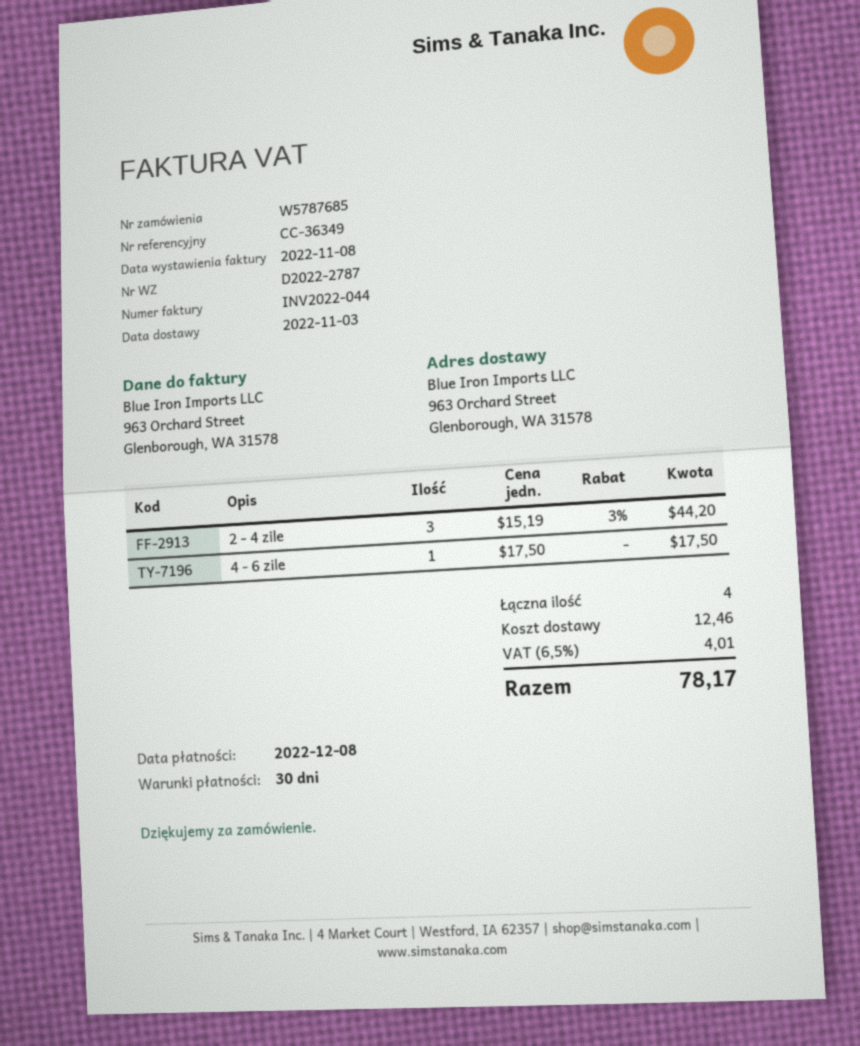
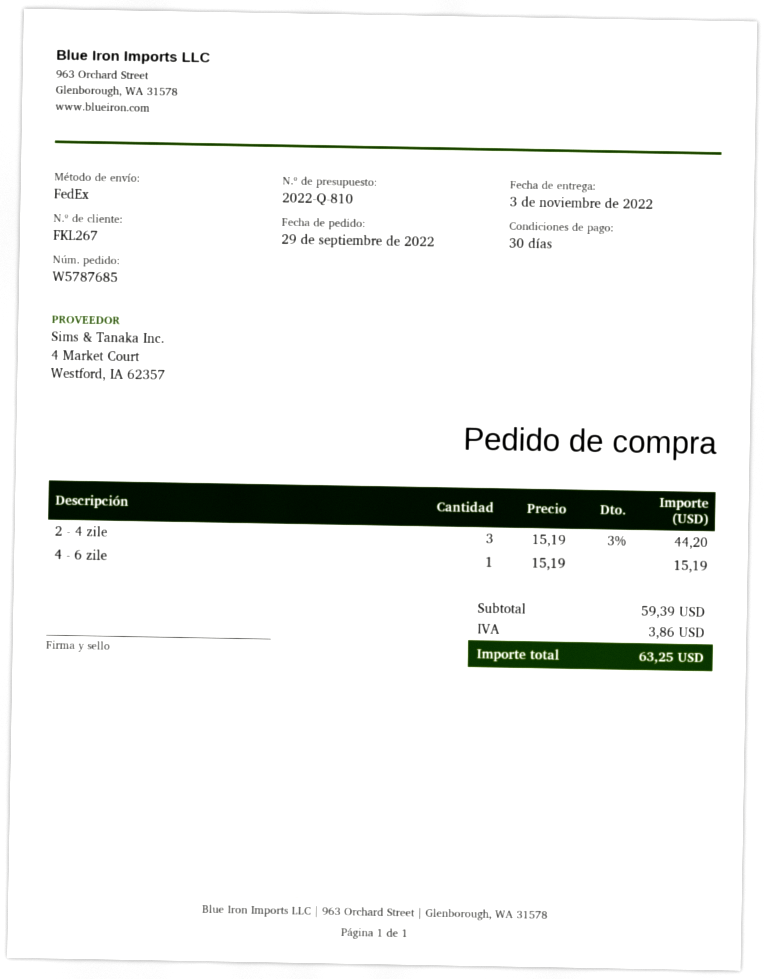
4 - 6 zile: 1 x 17.50 = 17.50 -> 1 x 15.19 = 15.19
shipping: 12.46 -> none
tax: 4.01 -> 3.86
total: 78.17 -> 63.25

